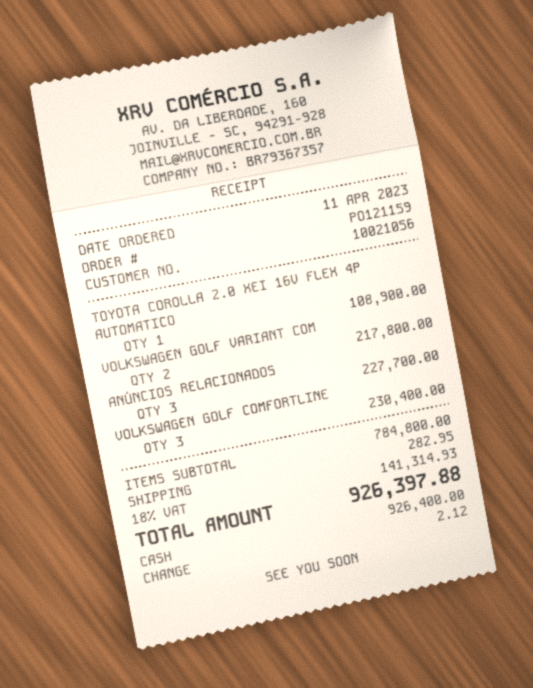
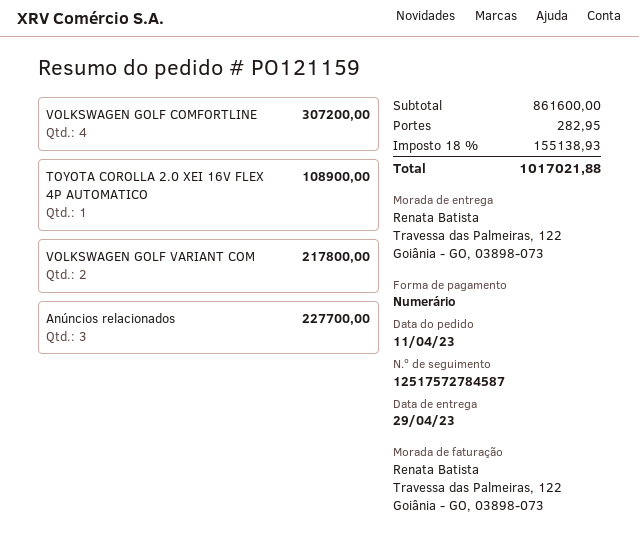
VOLKSWAGEN GOLF COMFORTLINE: 3 for 230400.00 -> 4 for 307200.00
subtotal: 784800.00 -> 861600.00
tax: 18% = 141314.93 -> 18% = 155138.93
total: 926397.88 -> 1017021.88

